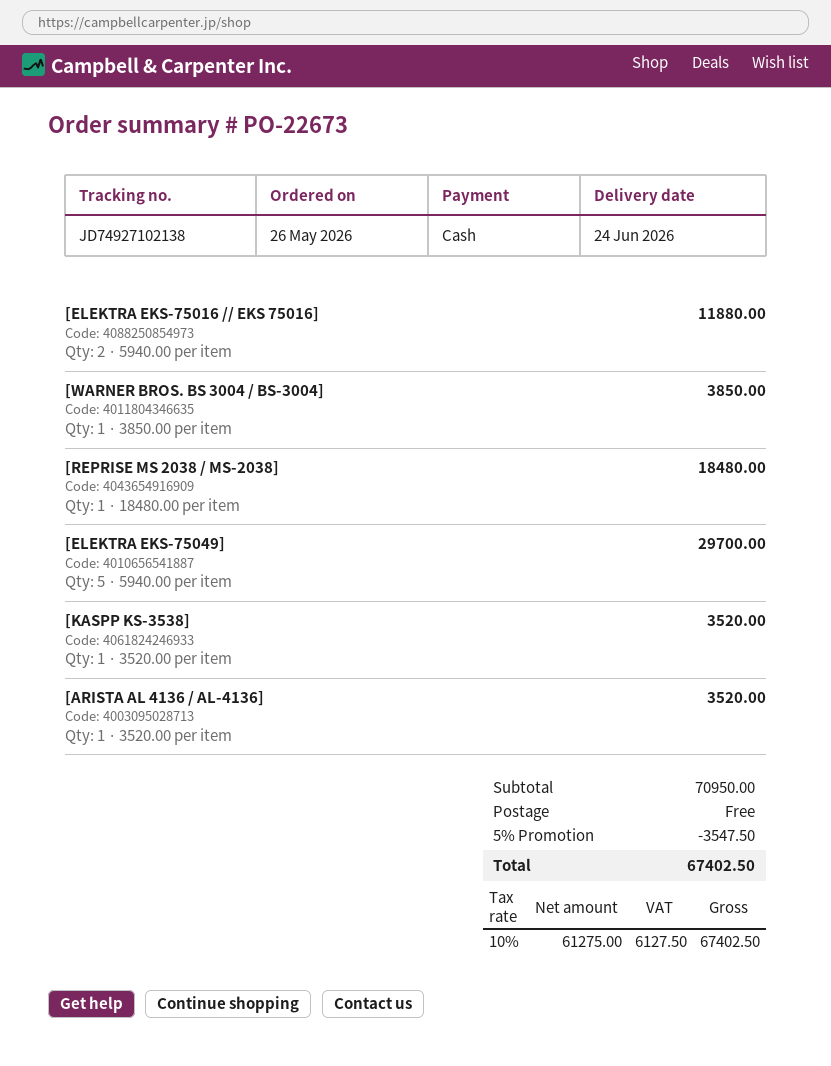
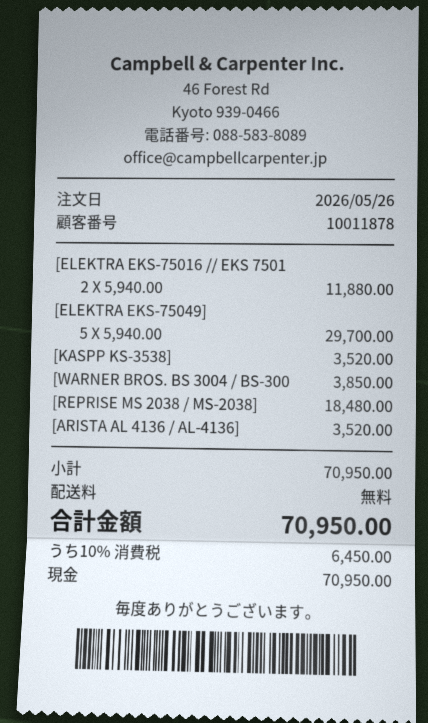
discount: 5% = 3547.50 -> none
tax: 10% = 6127.50 -> 10% = 6450.00
total: 67402.50 -> 70950.00

